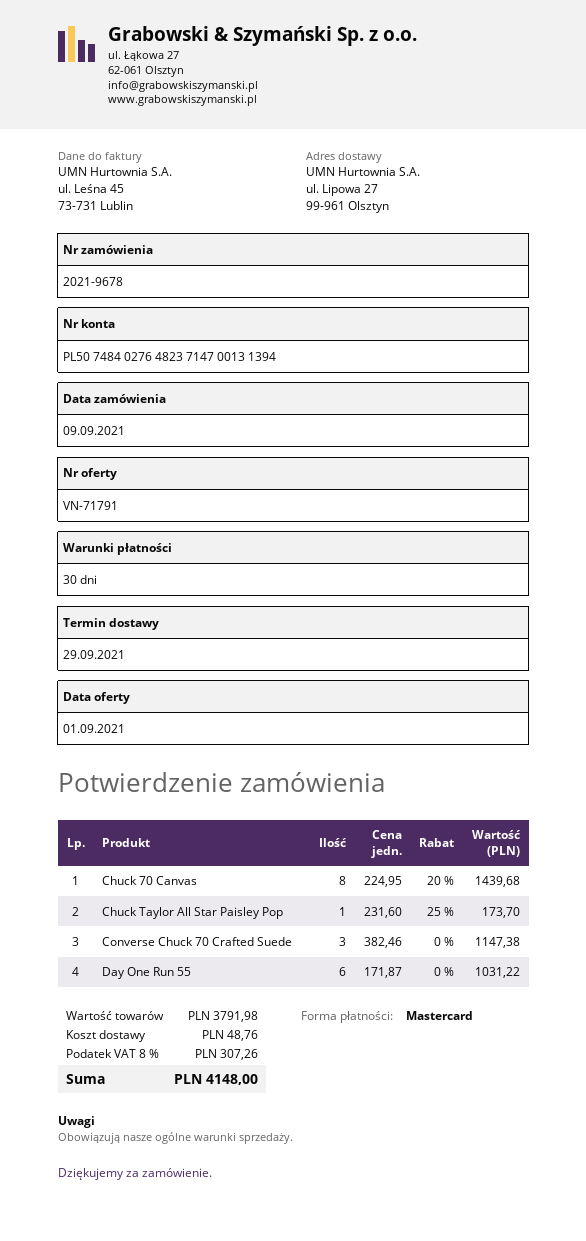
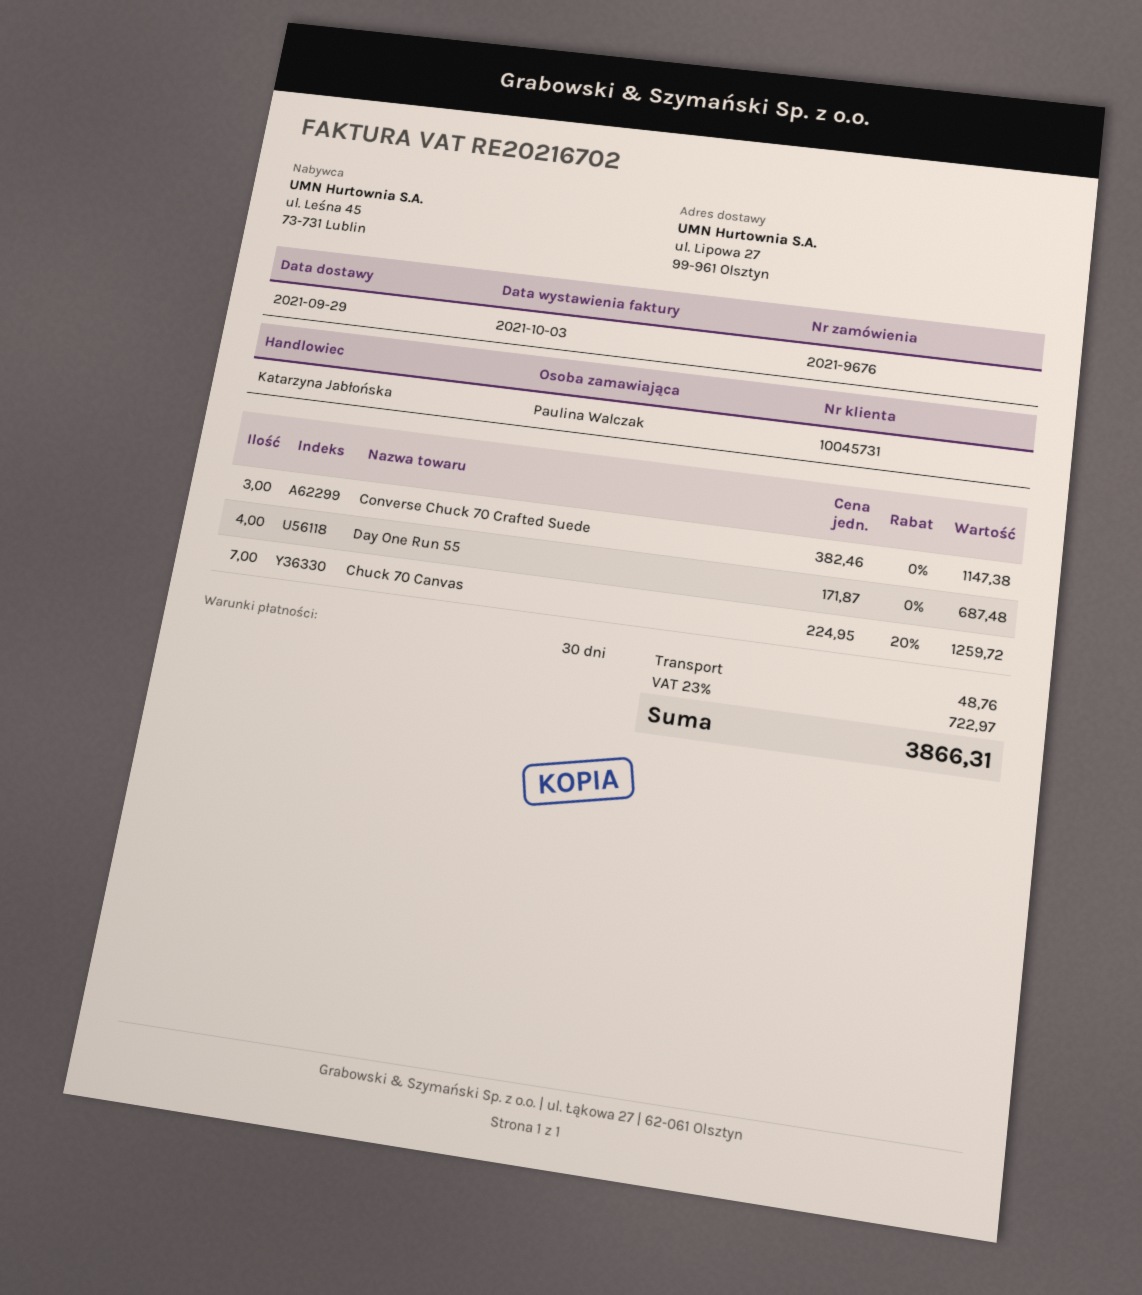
order number: 2021-9678 -> 2021-9676
Chuck 70 Canvas: 8 x 224.95 - 20% = 1439.68 -> 7 x 224.95 - 20% = 1259.72
Chuck Taylor All Star Paisley Pop: 1 x 231.60 - 25% = 173.70 -> none
Day One Run 55: 6 x 171.87 = 1031.22 -> 4 x 171.87 = 687.48
tax: 8% = 307.26 -> 23% = 722.97
total: 4148.00 -> 3866.31

